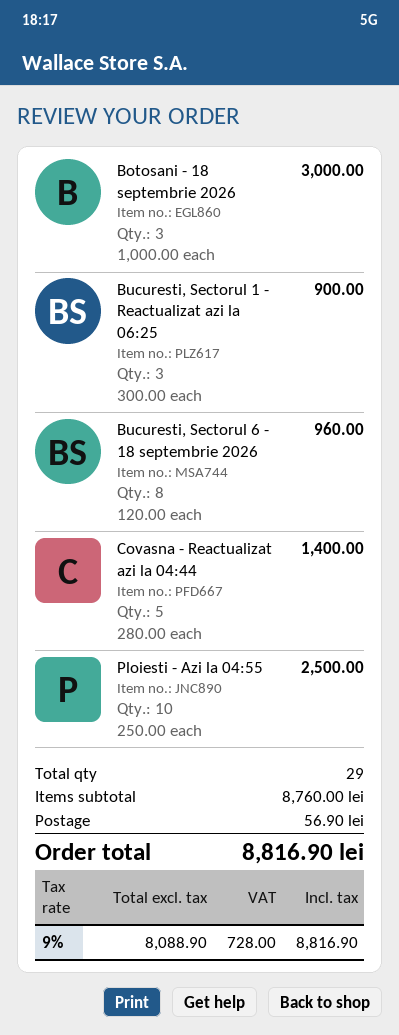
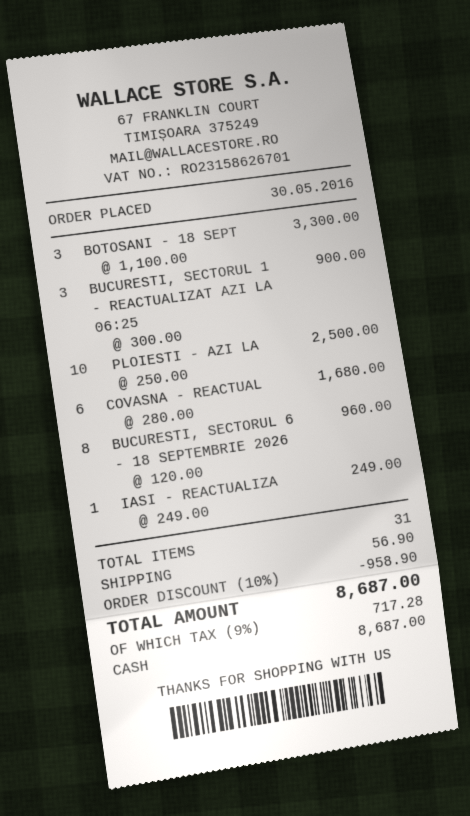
Botosani - 18 septembrie 2026: 3 x 1000.00 = 3000.00 -> 3 x 1100.00 = 3300.00
Covasna - Reactualizat azi la 04:44: 5 x 280.00 = 1400.00 -> 6 x 280.00 = 1680.00
IASI - REACTUALIZA: none -> 1 x 249.00 = 249.00
total quantity: 29 -> 31
discount: none -> 10% = 958.90
tax: 9% = 728.00 -> 9% = 717.28
total: 8816.90 -> 8687.00

